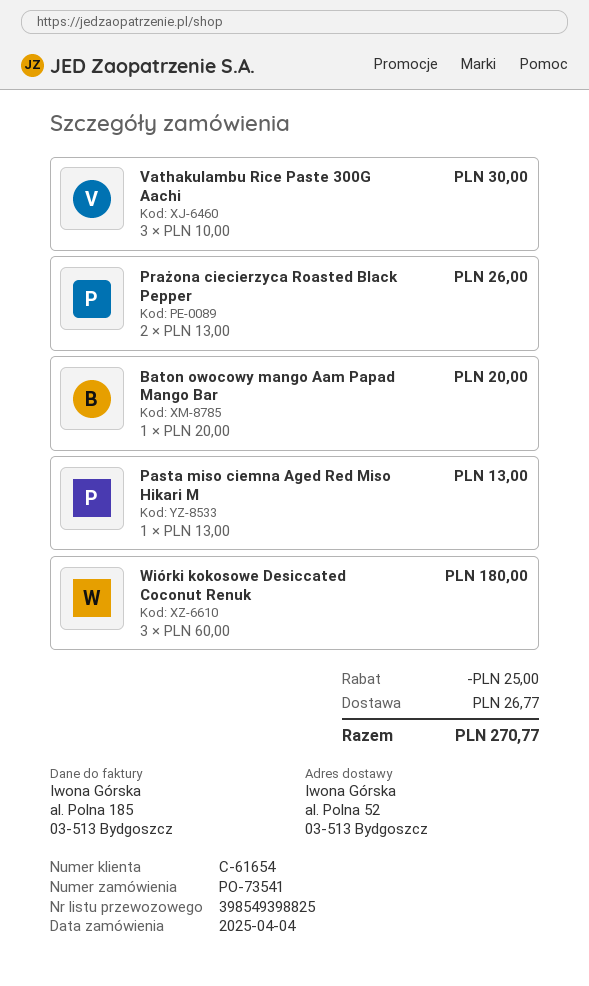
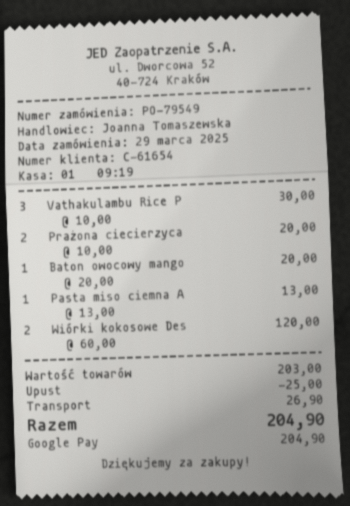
order number: PO-73541 -> PO-79549
order date: 2025-04-04 -> 2025-03-29
Prażona ciecierzyca Roasted Black Pepper: 2 x 13.00 = 26.00 -> 2 x 10.00 = 20.00
Wiórki kokosowe Desiccated Coconut Renuk: 3 x 60.00 = 180.00 -> 2 x 60.00 = 120.00
shipping: 26.77 -> 26.90
total: 270.77 -> 204.90

